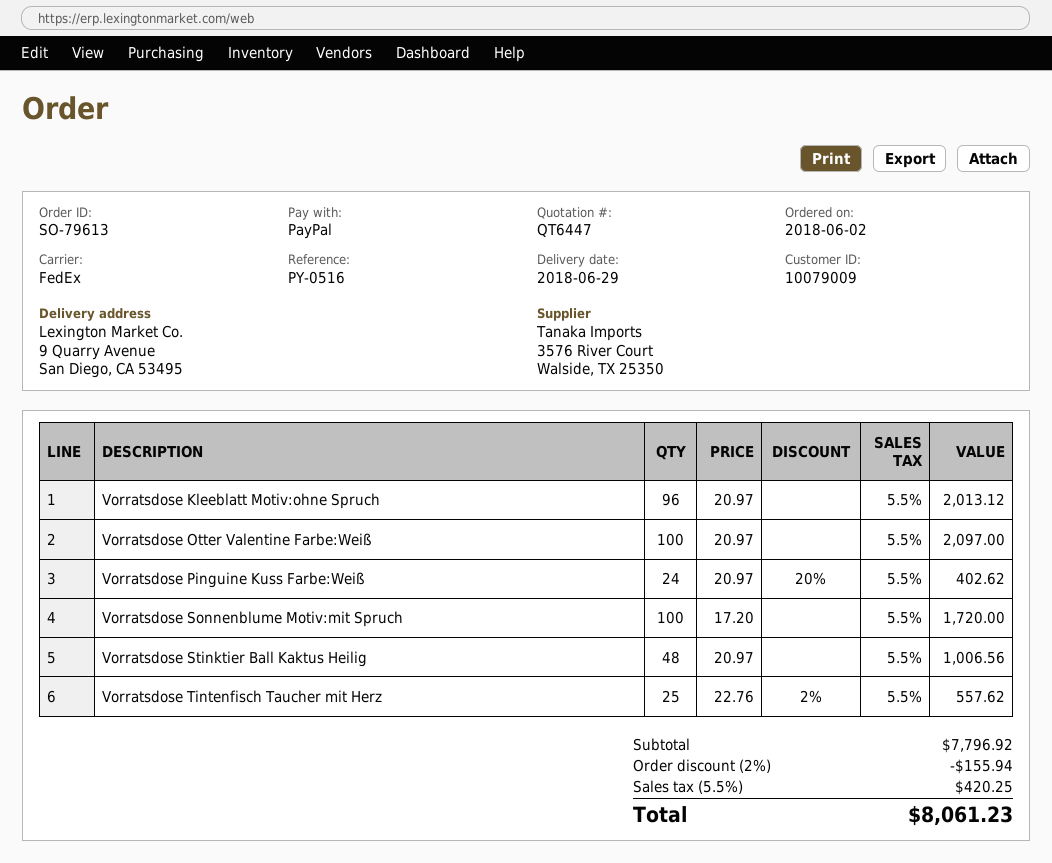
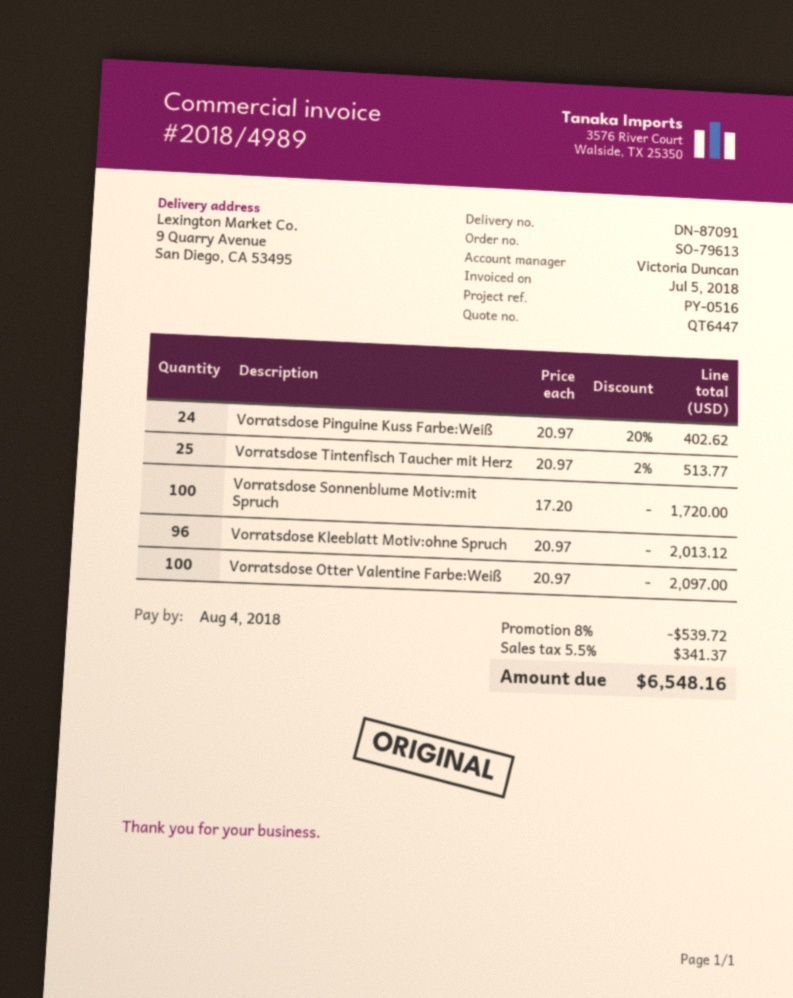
Vorratsdose Stinktier Ball Kaktus Heilig: 48 x 20.97 = 1006.56 -> none
Vorratsdose Tintenfisch Taucher mit Herz: 25 x 22.76 - 2% = 557.62 -> 25 x 20.97 - 2% = 513.77
discount: 2% = 155.94 -> 8% = 539.72
tax: 5.5% = 420.25 -> 5.5% = 341.37
total: 8061.23 -> 6548.16

